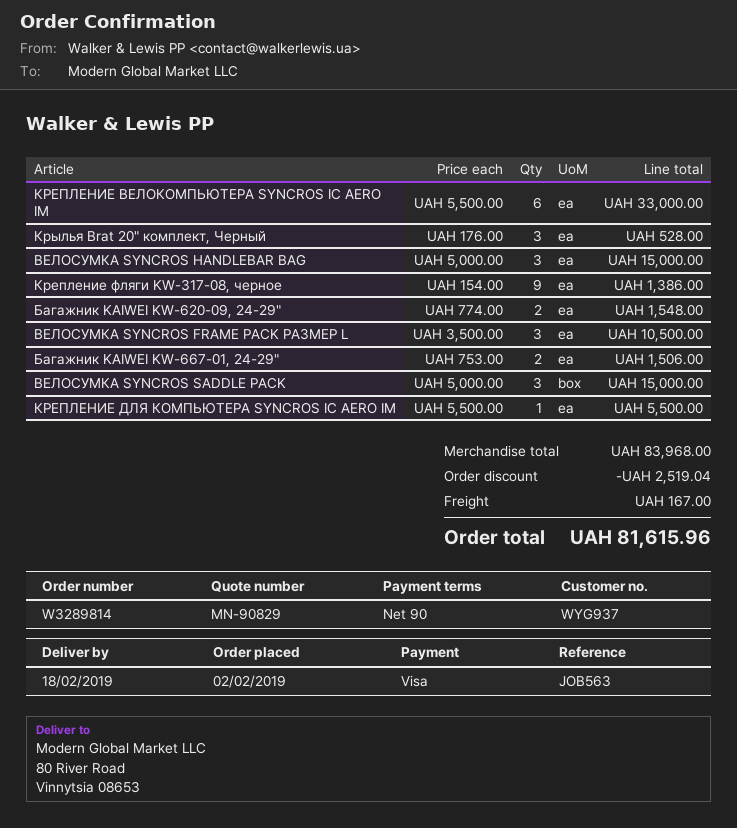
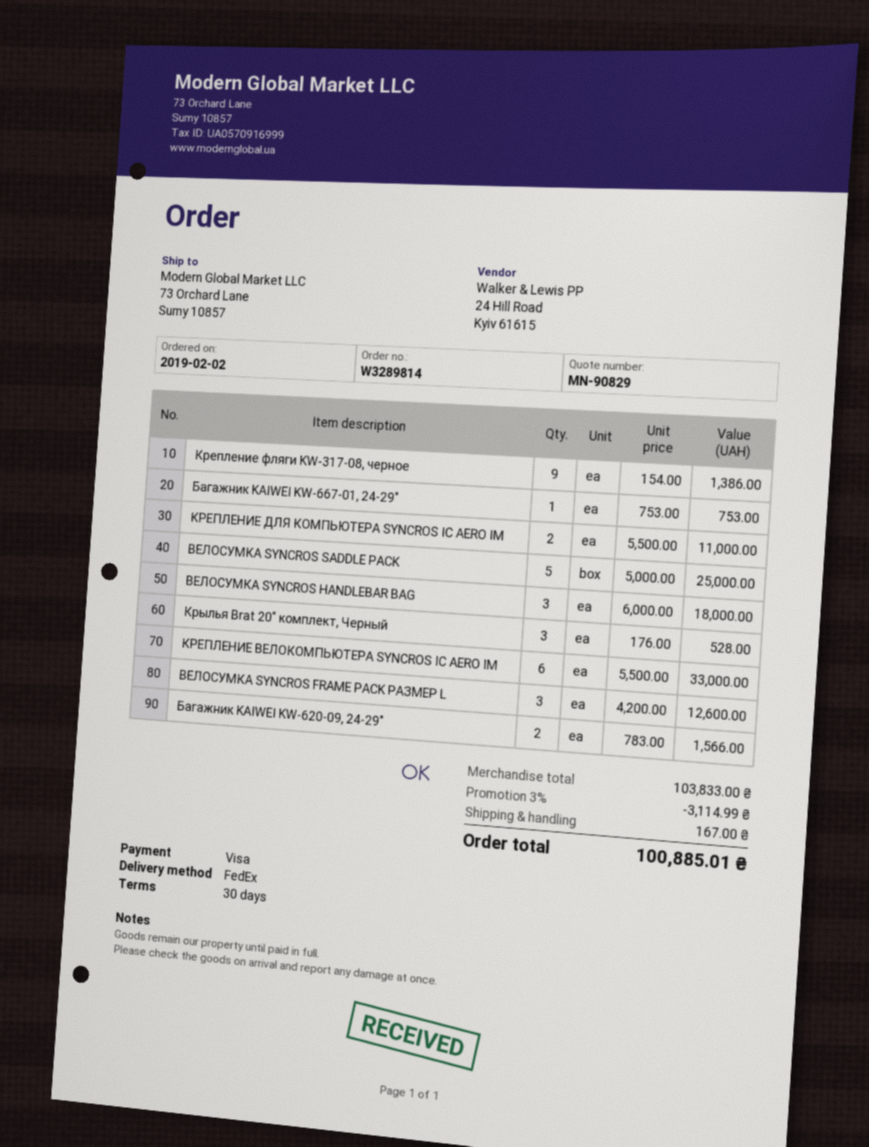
payment terms: 90 days -> 30 days
ship to: 80 River Road, Vinnytsia 08653 -> 73 Orchard Lane, Sumy 10857
ВЕЛОСУМКА SYNCROS HANDLEBAR BAG: 3 x 5000.00 = 15000.00 -> 3 x 6000.00 = 18000.00
Багажник KAIWEI KW-620-09, 24-29": 2 x 774.00 = 1548.00 -> 2 x 783.00 = 1566.00
ВЕЛОСУМКА SYNCROS FRAME PACK РАЗМЕР L: 3 x 3500.00 = 10500.00 -> 3 x 4200.00 = 12600.00
Багажник KAIWEI KW-667-01, 24-29": 2 x 753.00 = 1506.00 -> 1 x 753.00 = 753.00
ВЕЛОСУМКА SYNCROS SADDLE PACK: 3 x 5000.00 = 15000.00 -> 5 x 5000.00 = 25000.00
КРЕПЛЕНИЕ ДЛЯ КОМПЬЮТЕРА SYNCROS IC AERO IM: 1 x 5500.00 = 5500.00 -> 2 x 5500.00 = 11000.00
subtotal: 83968.00 -> 103833.00
discount: 2519.04 -> 3114.99
total: 81615.96 -> 100885.01

